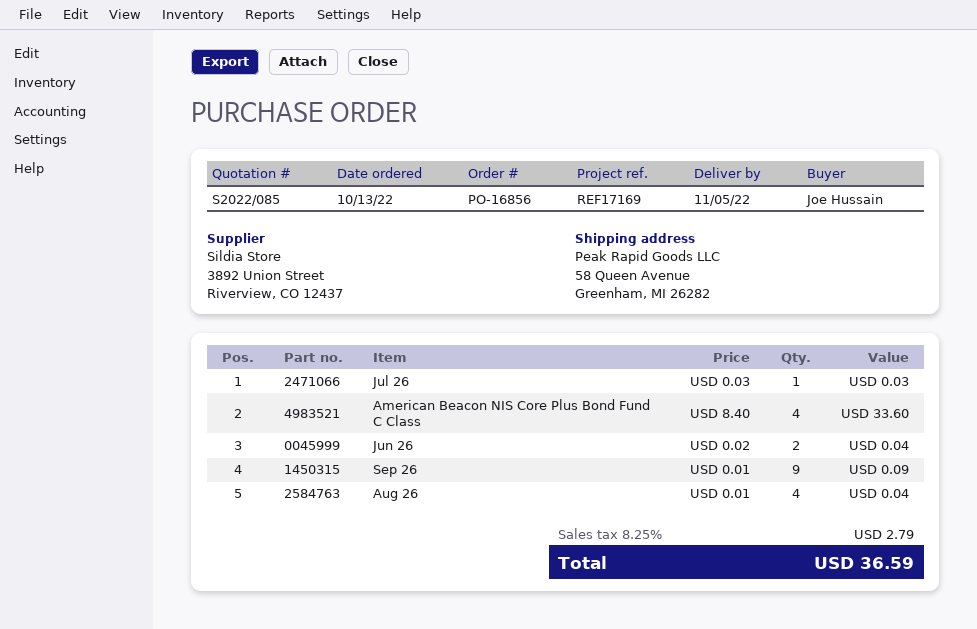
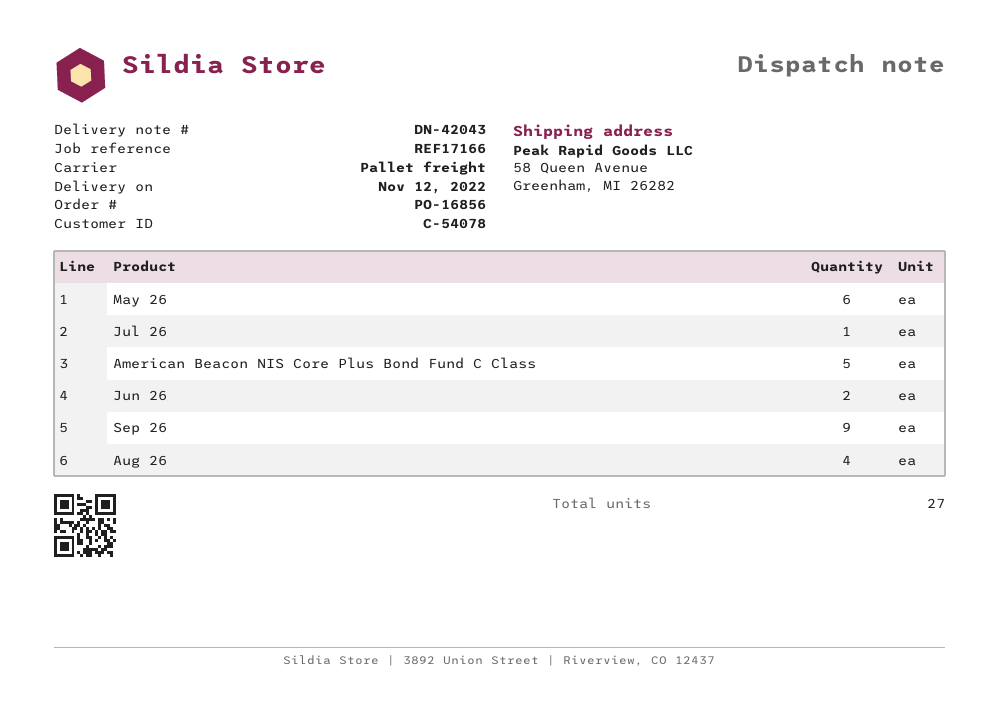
delivery date: 2022-11-05 -> 2022-11-12
reference: REF17169 -> REF17166
American Beacon NIS Core Plus Bond Fund C Class: 4 -> 5
May 26: none -> 6

